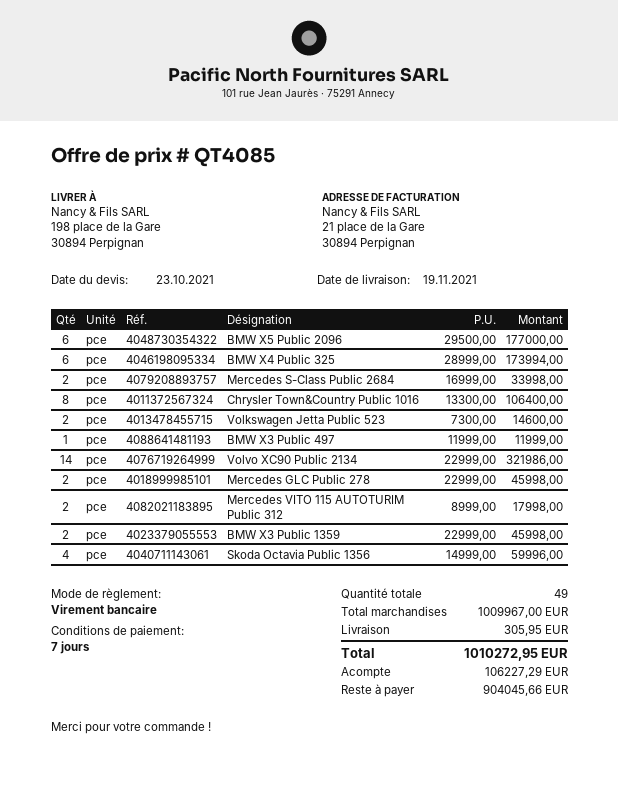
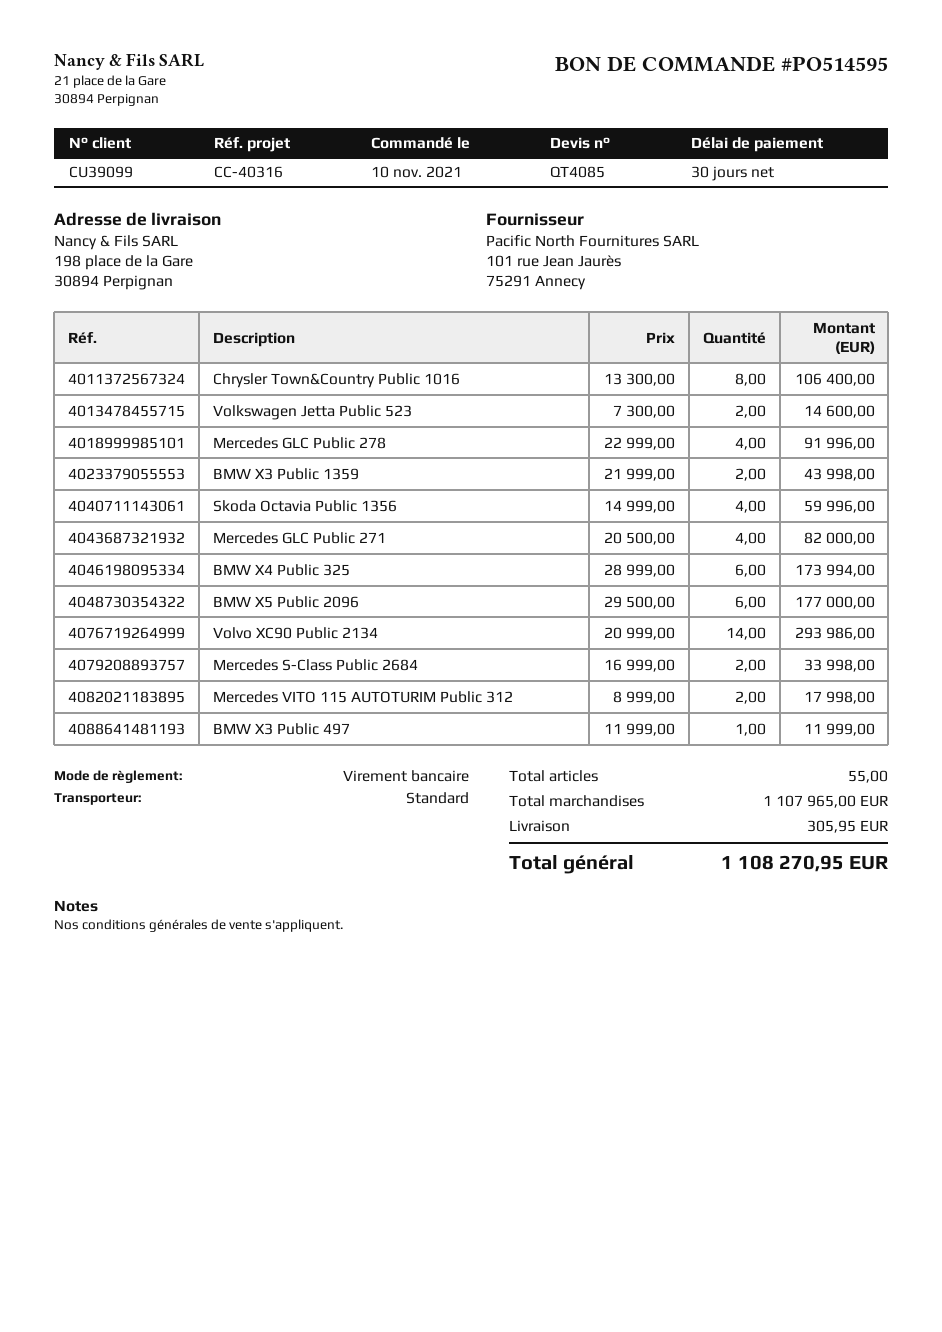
payment terms: 7 days -> 30 days
Volvo XC90 Public 2134: 14 x 22999.00 = 321986.00 -> 14 x 20999.00 = 293986.00
Mercedes GLC Public 278: 2 x 22999.00 = 45998.00 -> 4 x 22999.00 = 91996.00
BMW X3 Public 1359: 2 x 22999.00 = 45998.00 -> 2 x 21999.00 = 43998.00
Mercedes GLC Public 271: none -> 4 x 20500.00 = 82000.00
total quantity: 49 -> 55
subtotal: 1009967.00 -> 1107965.00
total: 1010272.95 -> 1108270.95

